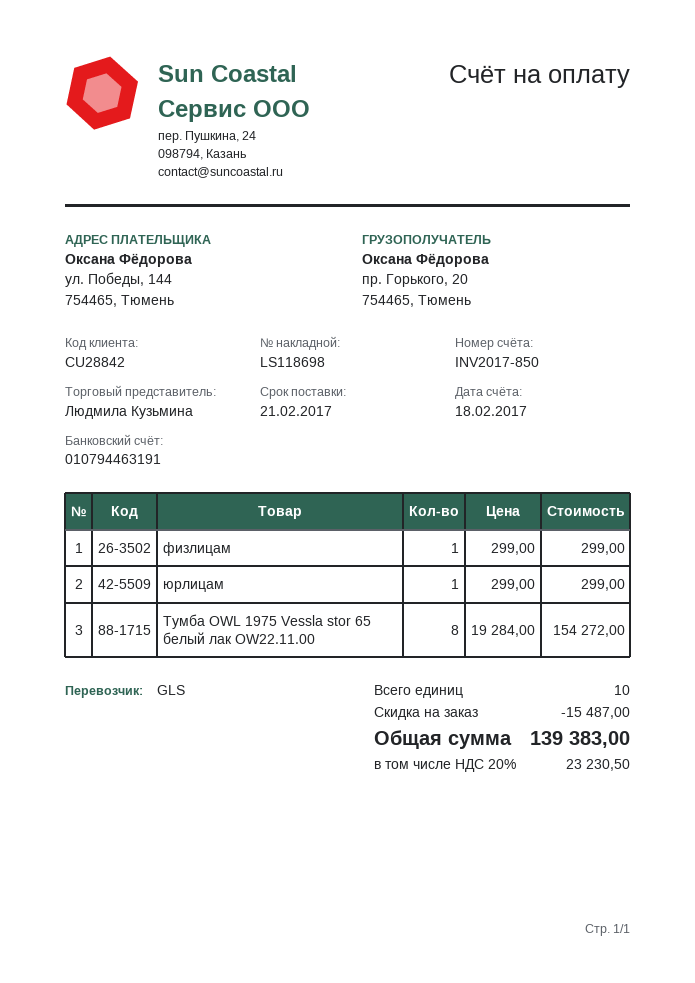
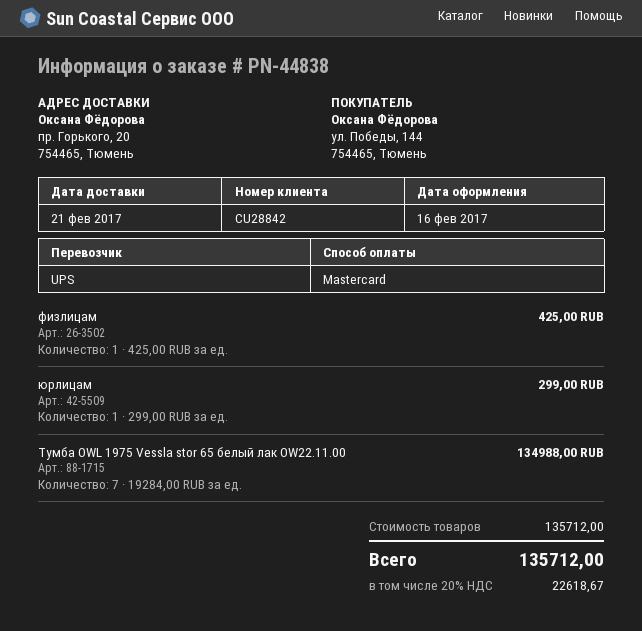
shipping method: GLS -> UPS
физлицам: 1 x 299.00 = 299.00 -> 1 x 425.00 = 425.00
Тумба OWL 1975 Vessla stor 65 белый лак OW22.11.00: 8 x 19284.00 = 154272.00 -> 7 x 19284.00 = 134988.00
discount: 15487.00 -> none
tax: 20% = 23230.50 -> 20% = 22618.67
total: 139383.00 -> 135712.00

